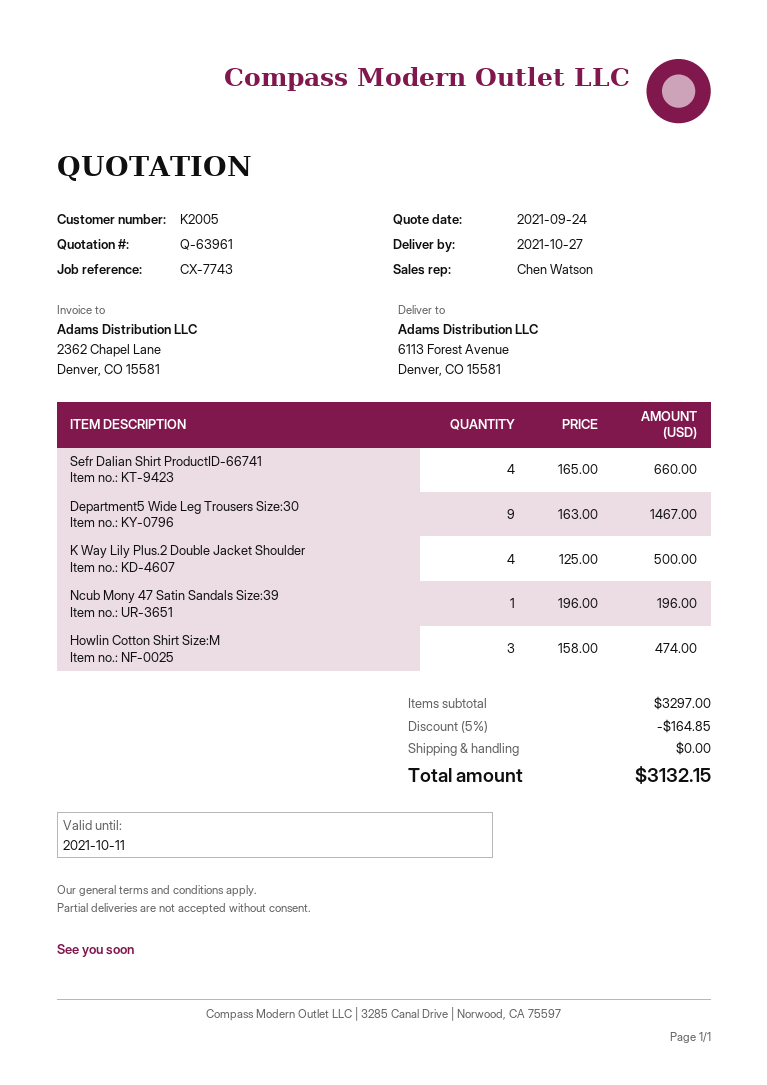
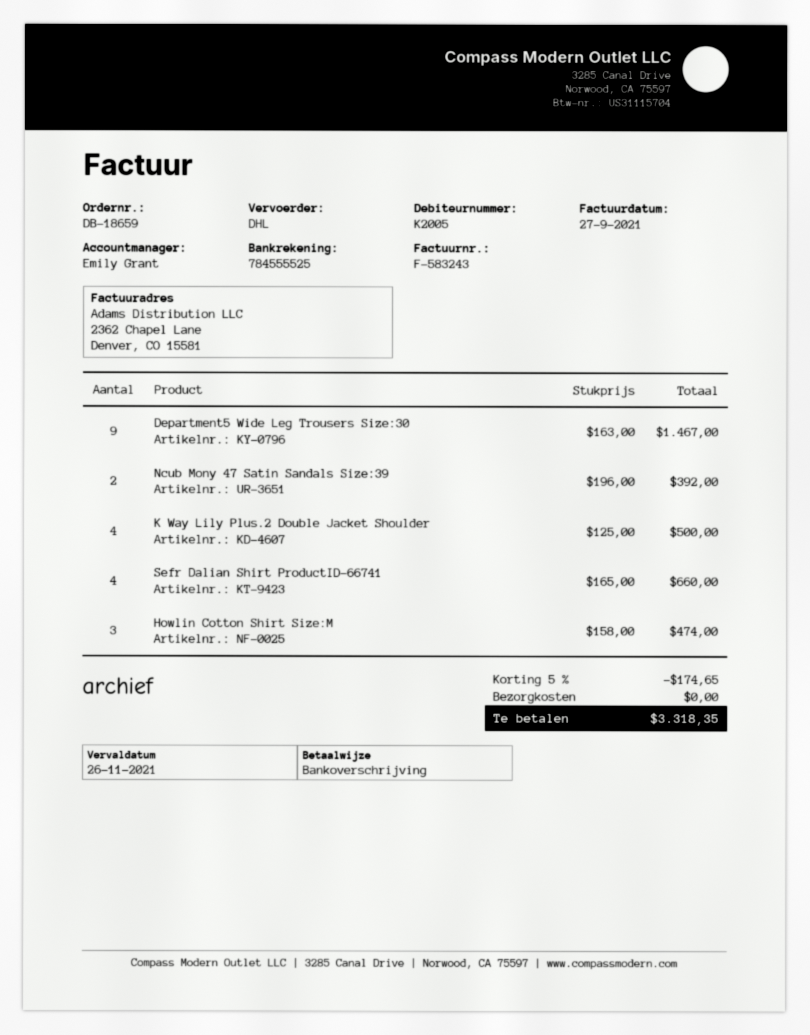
sales rep: Chen Watson -> Emily Grant
Ncub Mony 47 Satin Sandals Size:39: 1 x 196.00 = 196.00 -> 2 x 196.00 = 392.00
discount: 5% = 164.85 -> 5% = 174.65
total: 3132.15 -> 3318.35

